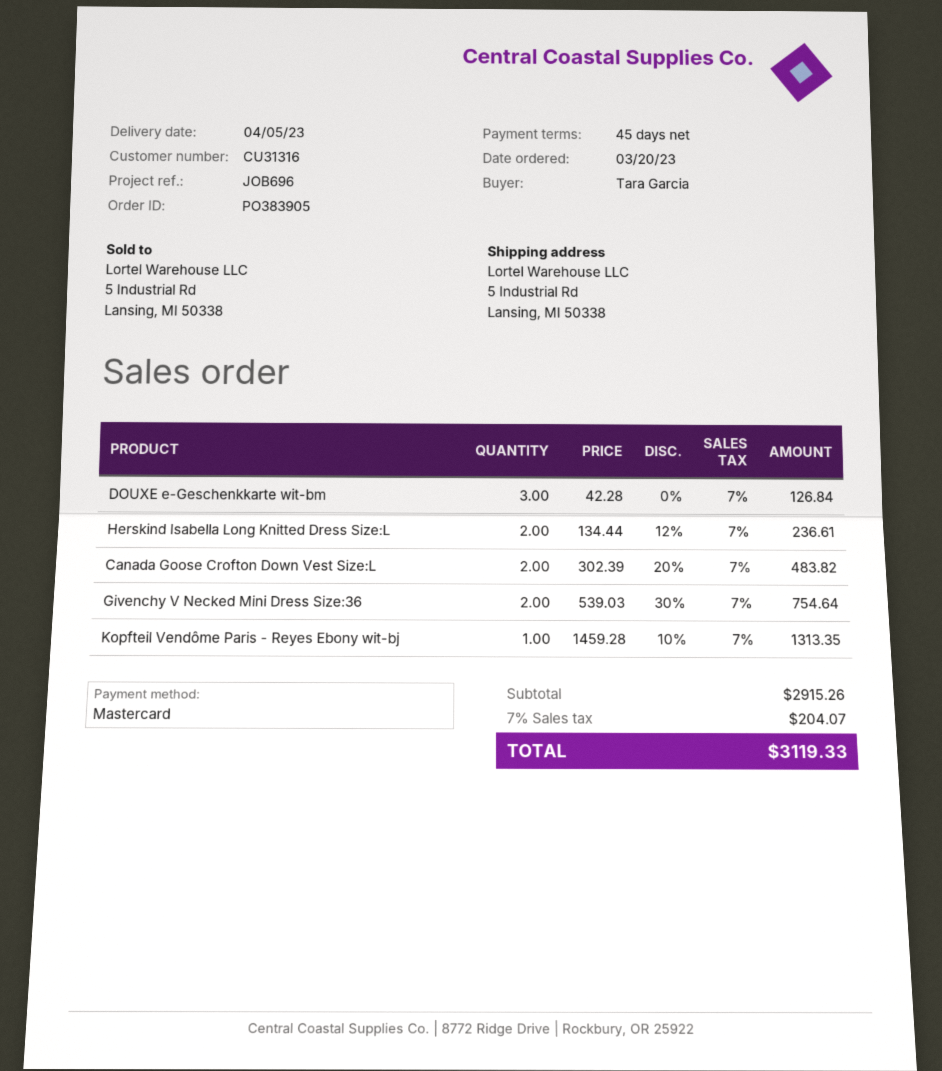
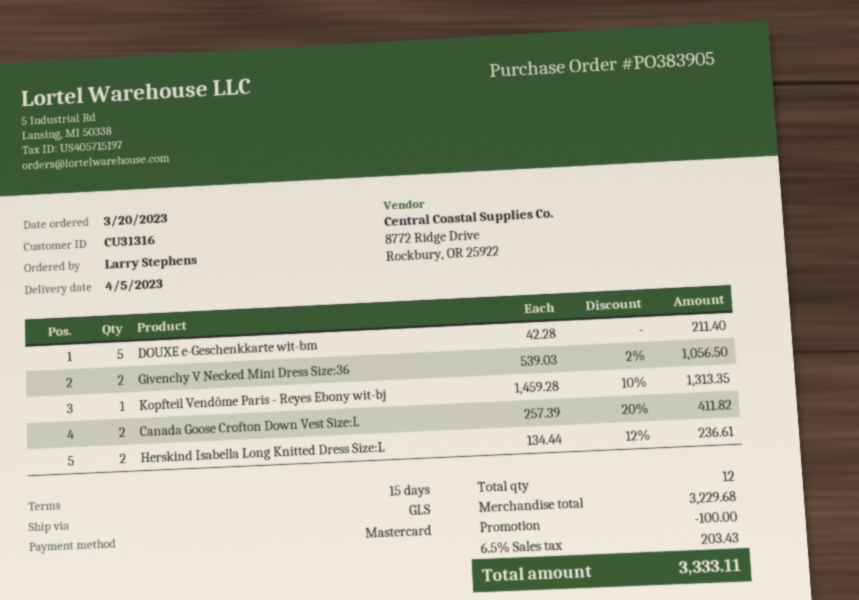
payment terms: 45 days -> 15 days
ordered by: Tara Garcia -> Larry Stephens
DOUXE e-Geschenkkarte wit-bm: 3 x 42.28 = 126.84 -> 5 x 42.28 = 211.40
Canada Goose Crofton Down Vest Size:L: 2 x 302.39 - 20% = 483.82 -> 2 x 257.39 - 20% = 411.82
Givenchy V Necked Mini Dress Size:36: 2 x 539.03 - 30% = 754.64 -> 2 x 539.03 - 2% = 1056.50
subtotal: 2915.26 -> 3229.68
discount: none -> 100.00
tax: 7% = 204.07 -> 6.5% = 203.43
total: 3119.33 -> 3333.11

